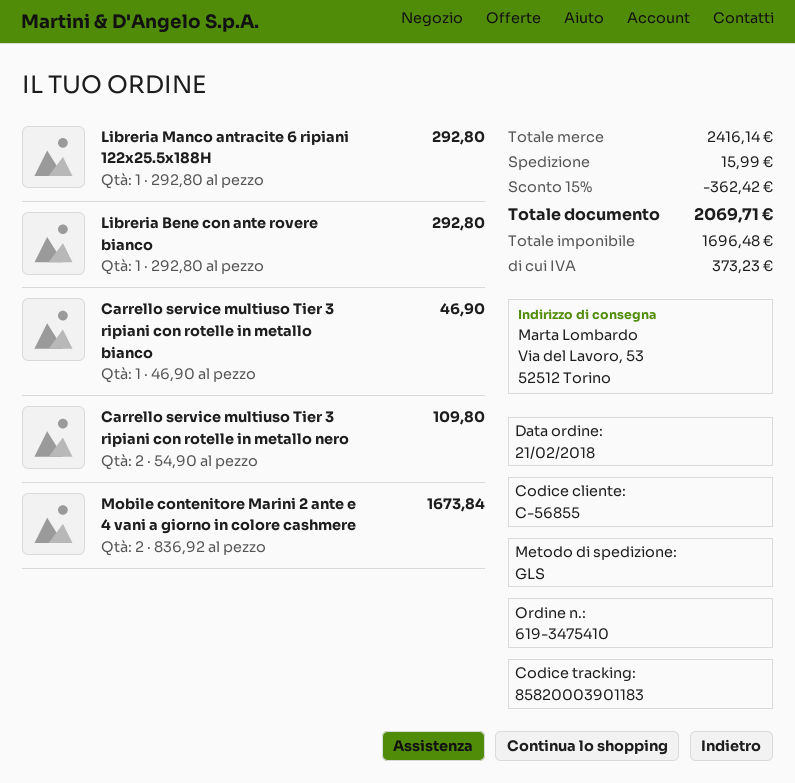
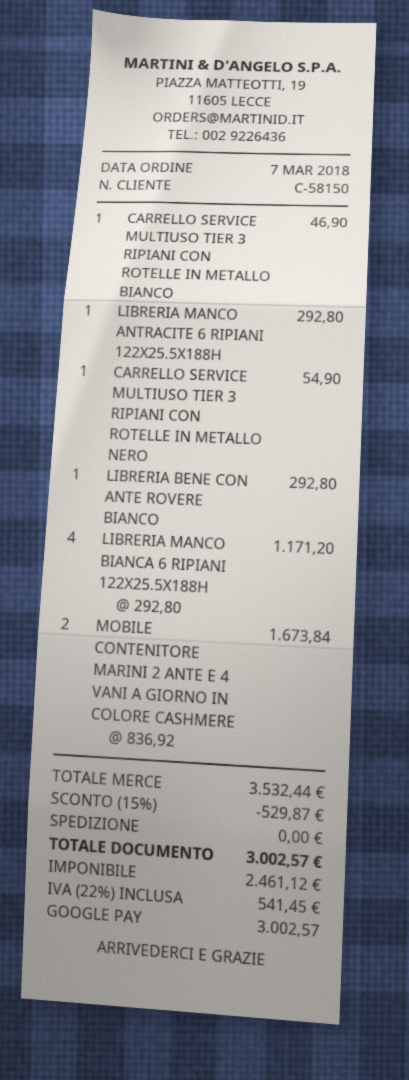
order date: 2018-02-21 -> 2018-03-07
customer number: C-56855 -> C-58150
Carrello service multiuso Tier 3 ripiani con rotelle in metallo nero: 2 x 54.90 = 109.80 -> 1 x 54.90 = 54.90
LIBRERIA MANCO BIANCA 6 RIPIANI 122X25.5X188H: none -> 4 x 292.80 = 1171.20
subtotal: 2416.14 -> 3532.44
discount: 15% = 362.42 -> 15% = 529.87
shipping: 15.99 -> 0.00
net: 1696.48 -> 2461.12
tax: 373.23 -> 541.45
total: 2069.71 -> 3002.57

